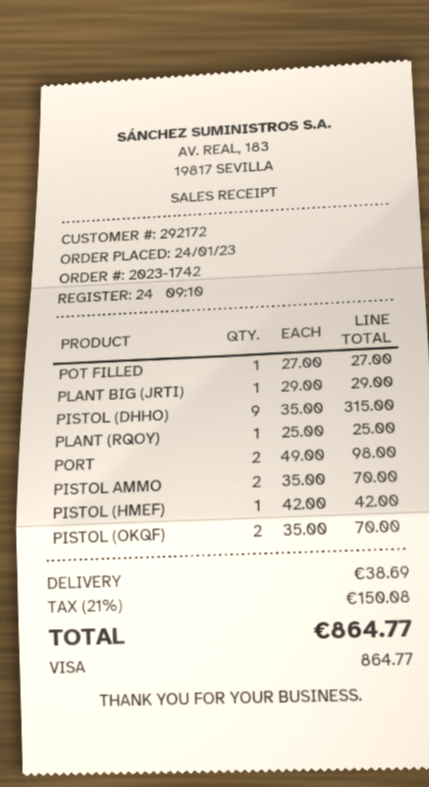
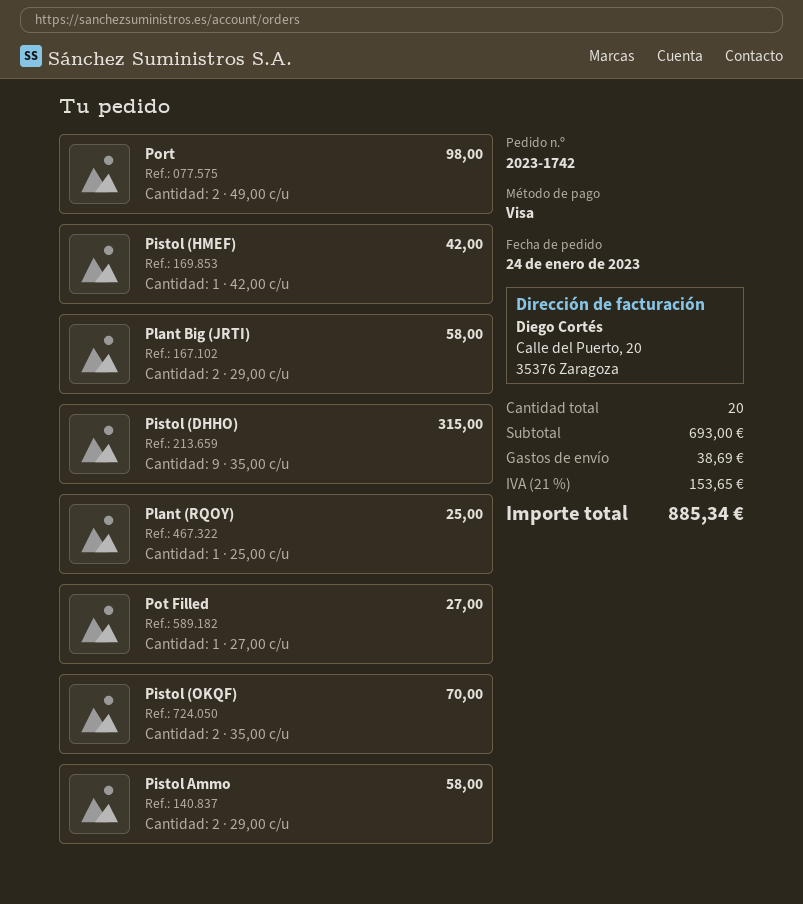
PLANT BIG (JRTI): 1 x 29.00 = 29.00 -> 2 x 29.00 = 58.00
PISTOL AMMO: 2 x 35.00 = 70.00 -> 2 x 29.00 = 58.00
tax: 21% = 150.08 -> 21% = 153.65
total: 864.77 -> 885.34

